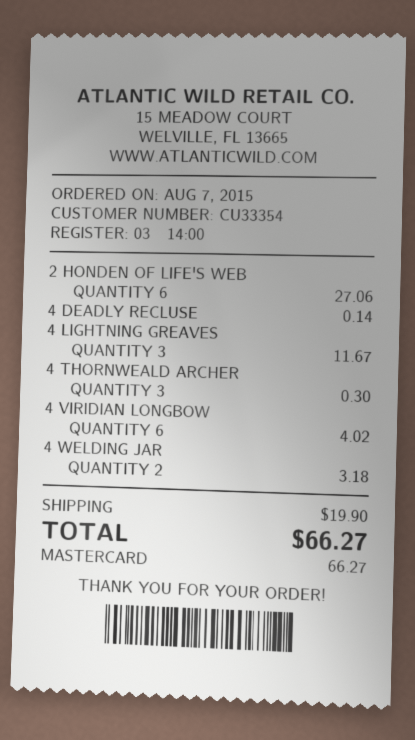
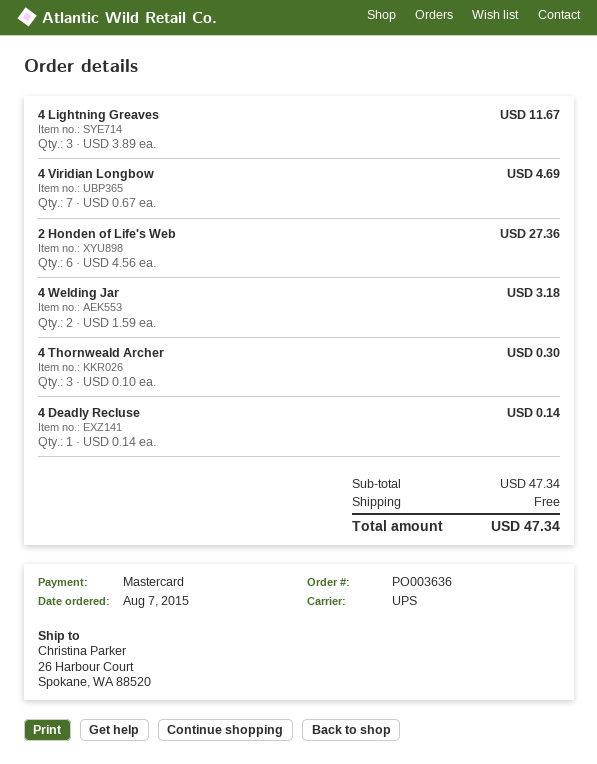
2 HONDEN OF LIFE'S WEB: 6 for 27.06 -> 6 for 27.36
4 VIRIDIAN LONGBOW: 6 for 4.02 -> 7 for 4.69
shipping: 19.90 -> 0.00
total: 66.27 -> 47.34

